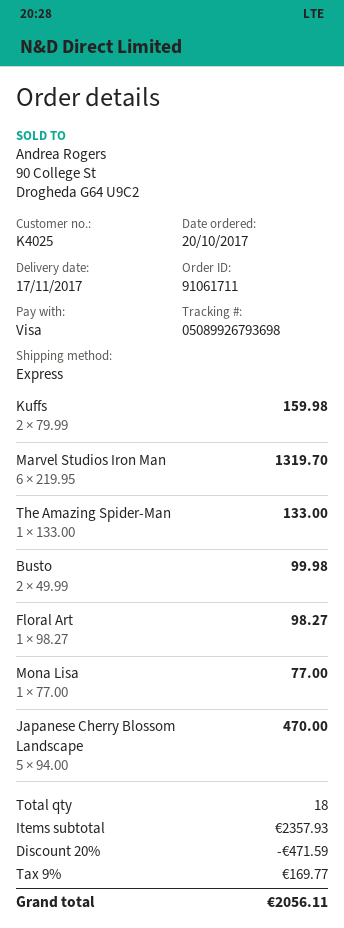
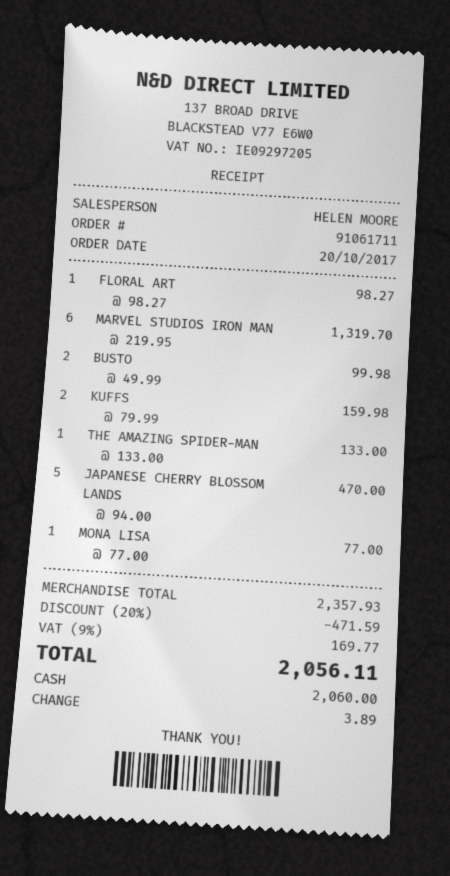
payment method: Visa -> cash

